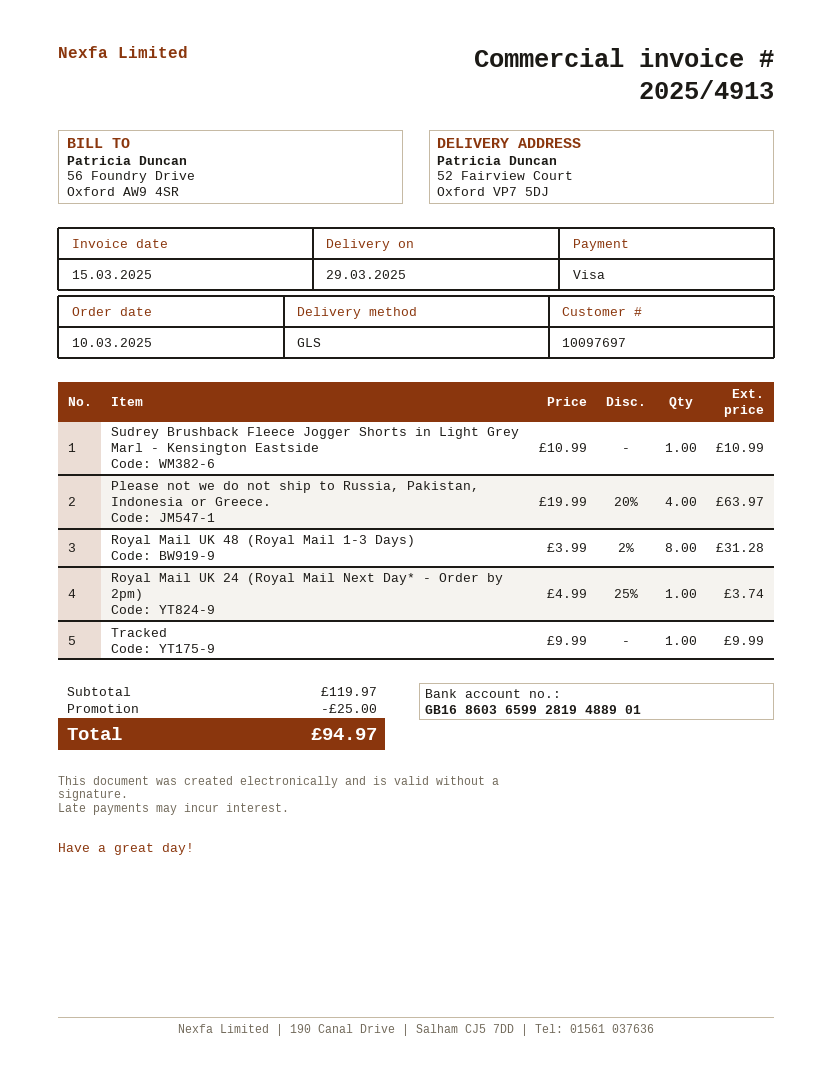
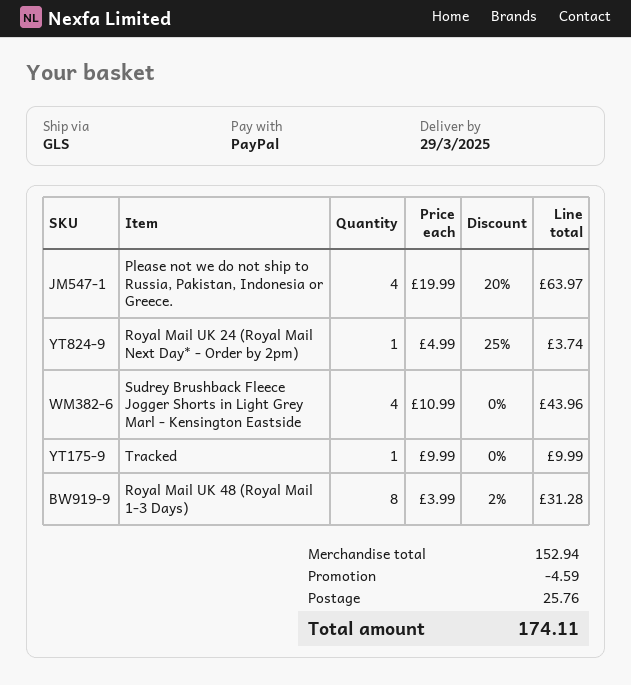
payment method: Visa -> PayPal
Sudrey Brushback Fleece Jogger Shorts in Light Grey Marl - Kensington Eastside: 1 x 10.99 = 10.99 -> 4 x 10.99 = 43.96
subtotal: 119.97 -> 152.94
discount: 25.00 -> 4.59
shipping: none -> 25.76
total: 94.97 -> 174.11

